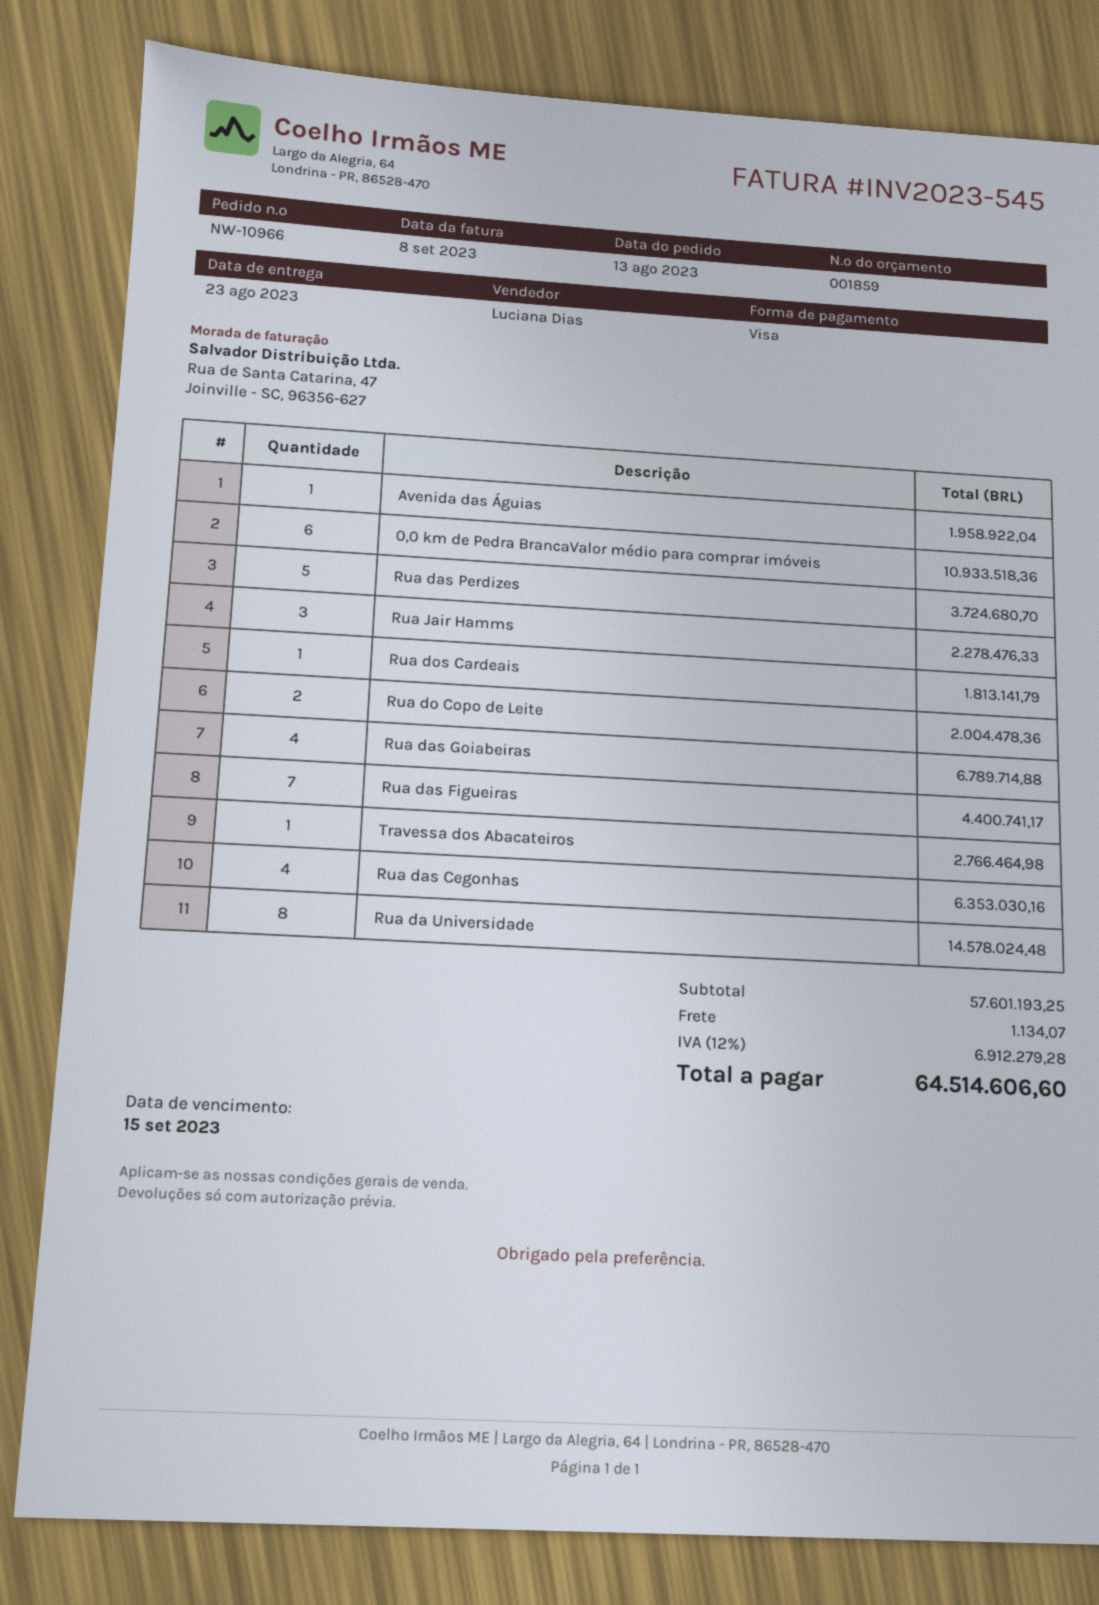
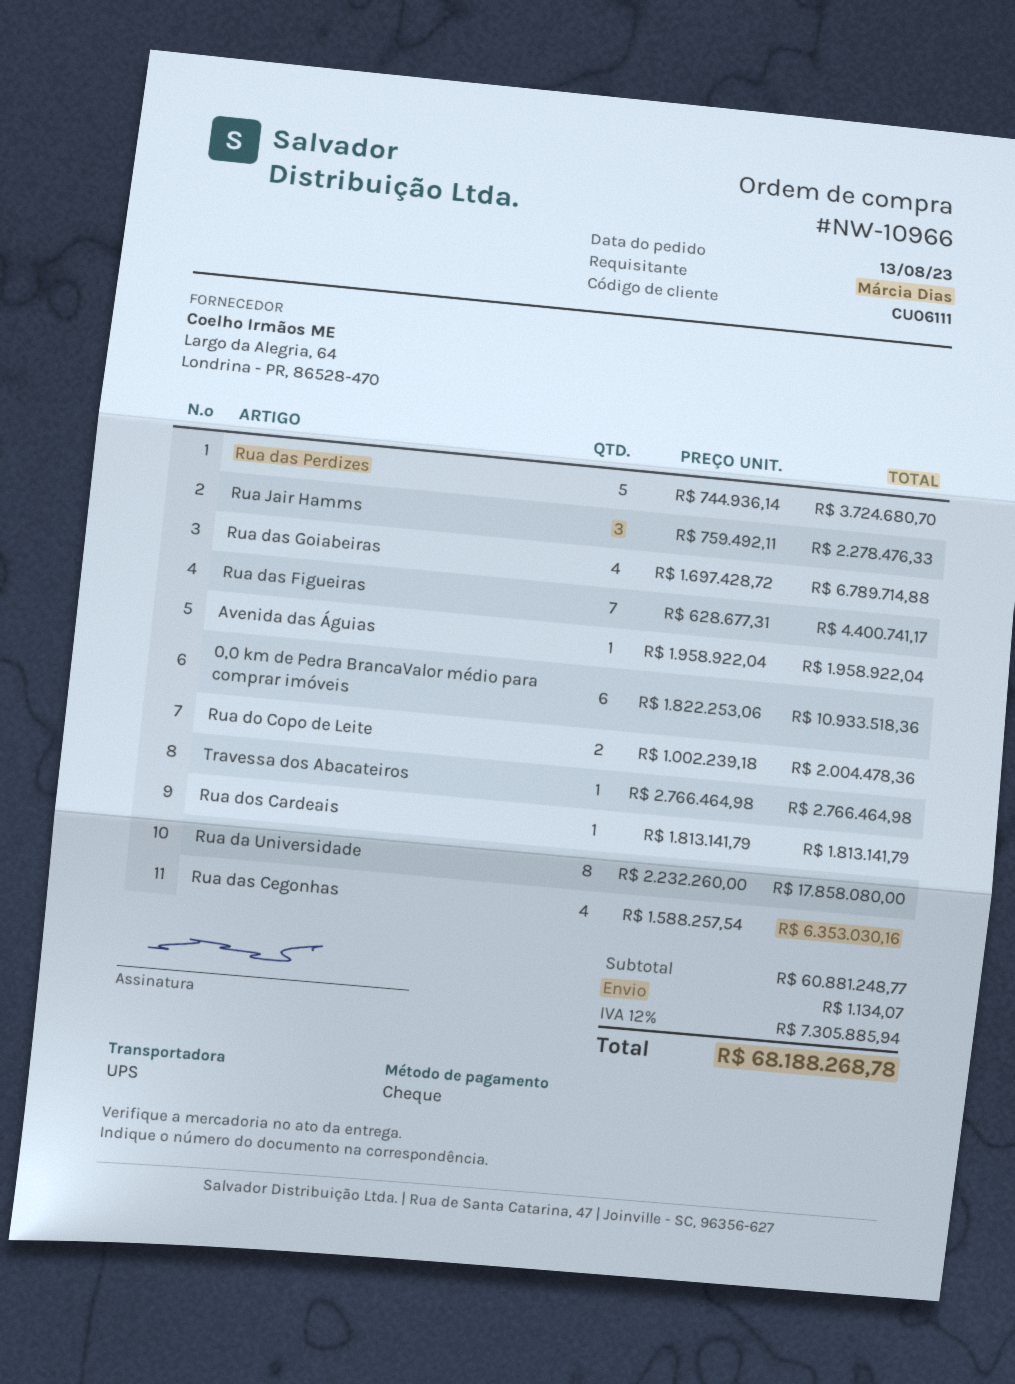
payment method: Visa -> cheque
Rua da Universidade: 8 for 14578024.48 -> 8 for 17858080.00
subtotal: 57601193.25 -> 60881248.77
tax: 12% = 6912279.28 -> 12% = 7305885.94
total: 64514606.60 -> 68188268.78

